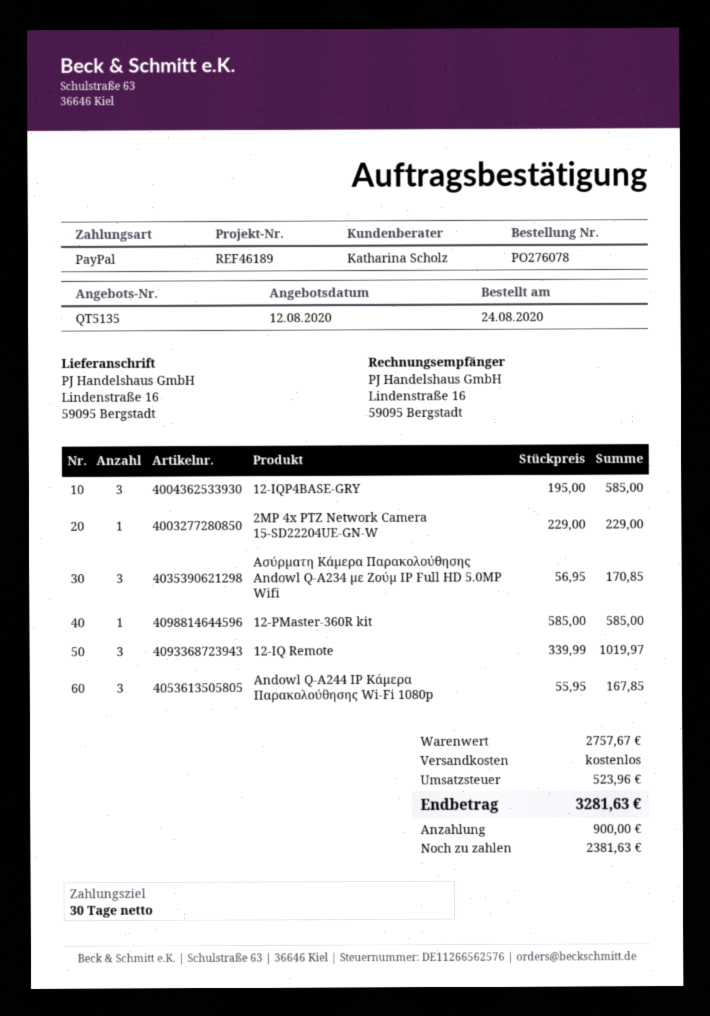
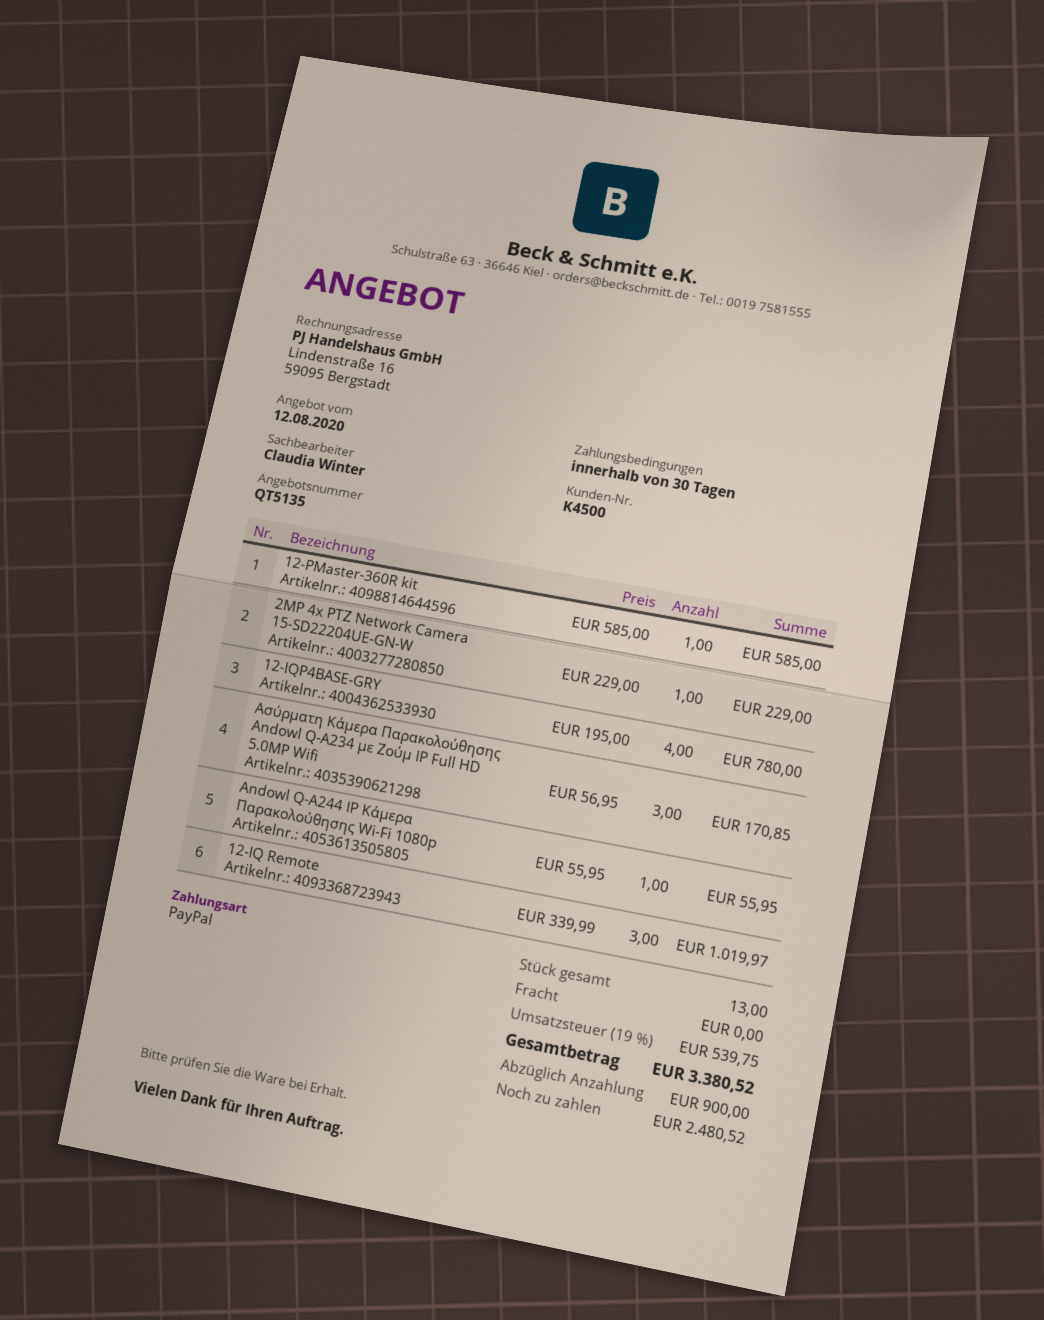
sales rep: Katharina Scholz -> Claudia Winter
12-IQP4BASE-GRY: 3 x 195.00 = 585.00 -> 4 x 195.00 = 780.00
Andowl Q-A244 IP Κάμερα Παρακολούθησης Wi-Fi 1080p: 3 x 55.95 = 167.85 -> 1 x 55.95 = 55.95
tax: 523.96 -> 539.75
total: 3281.63 -> 3380.52
balance: 2381.63 -> 2480.52

